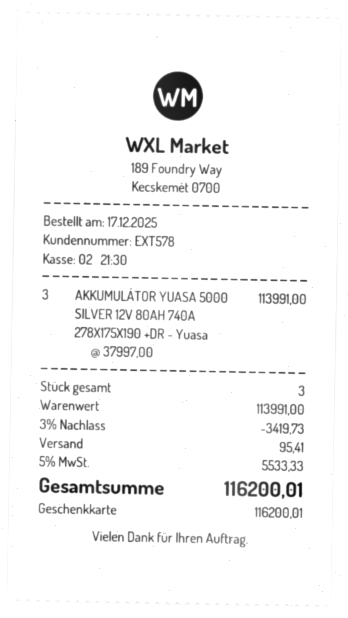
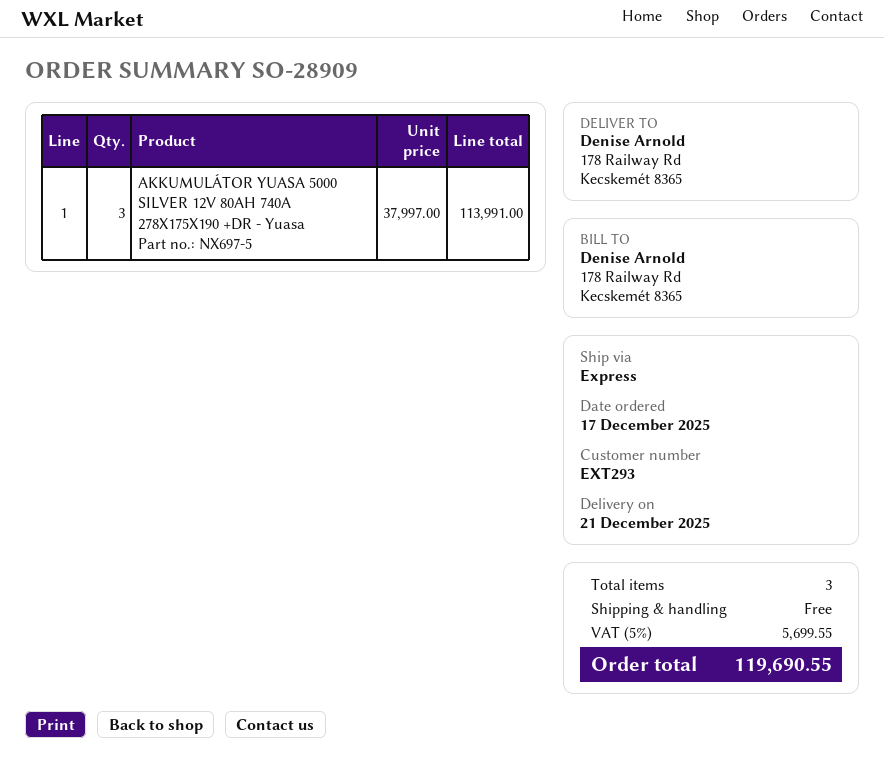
customer number: EXT578 -> EXT293
discount: 3% = 3419.73 -> none
shipping: 95.41 -> 0.00
tax: 5% = 5533.33 -> 5% = 5699.55
total: 116200.01 -> 119690.55

